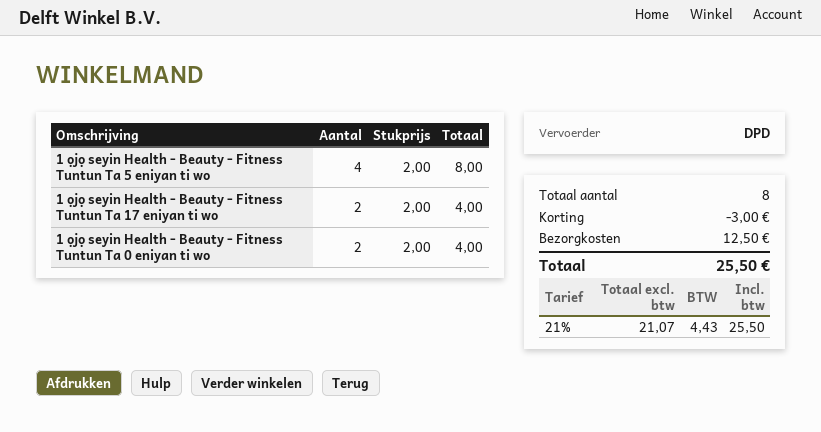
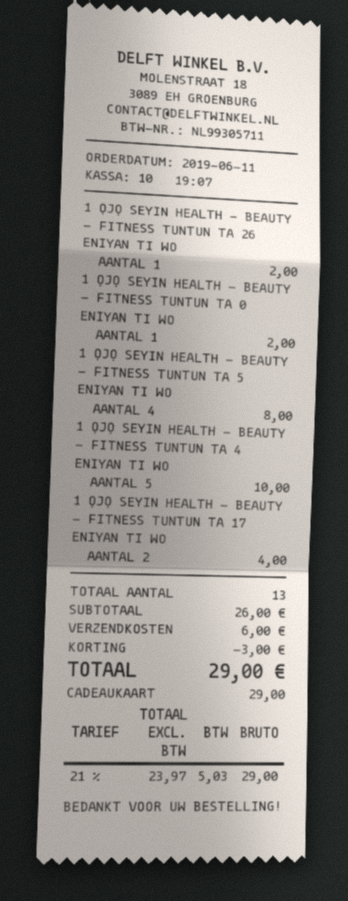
1 ọjọ seyin Health - Beauty - Fitness Tuntun Ta 0 eniyan ti wo: 2 for 4.00 -> 1 for 2.00
1 ỌJỌ SEYIN HEALTH - BEAUTY - FITNESS TUNTUN TA 26 ENIYAN TI WO: none -> 1 for 2.00
1 ỌJỌ SEYIN HEALTH - BEAUTY - FITNESS TUNTUN TA 4 ENIYAN TI WO: none -> 5 for 10.00
total quantity: 8 -> 13
shipping: 12.50 -> 6.00
net: 21.07 -> 23.97
tax: 21% = 4.43 -> 21% = 5.03
total: 25.50 -> 29.00

